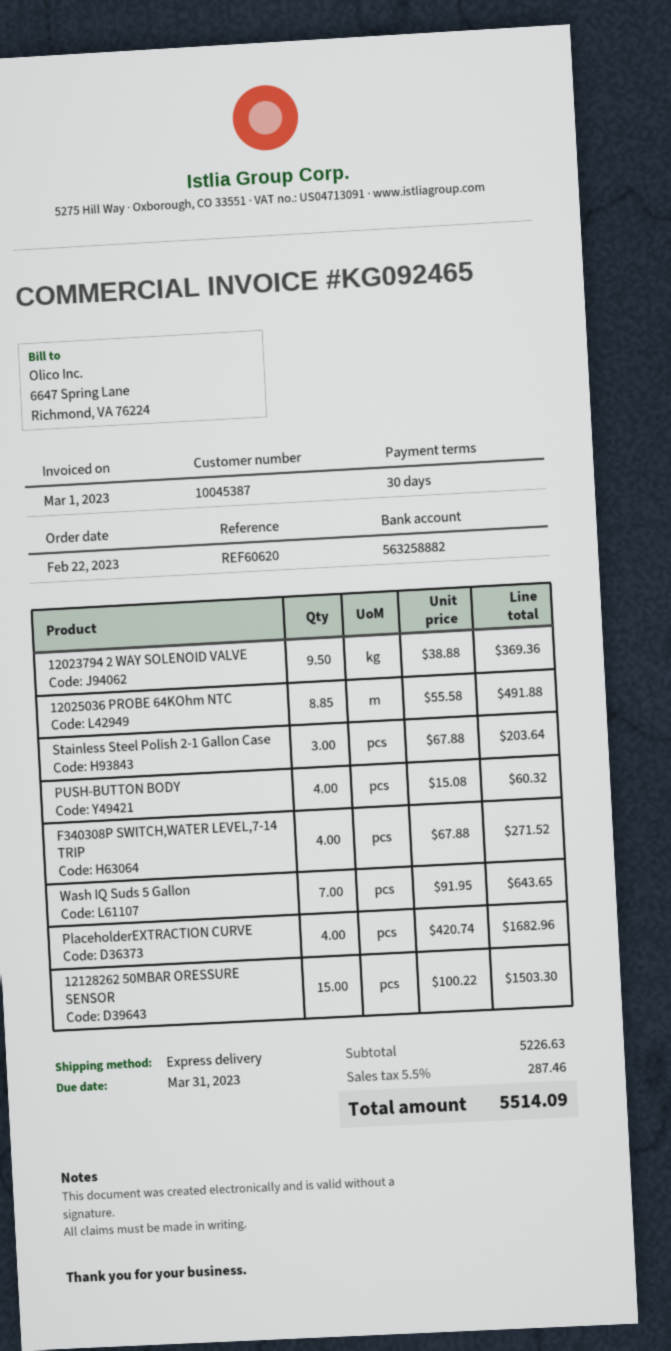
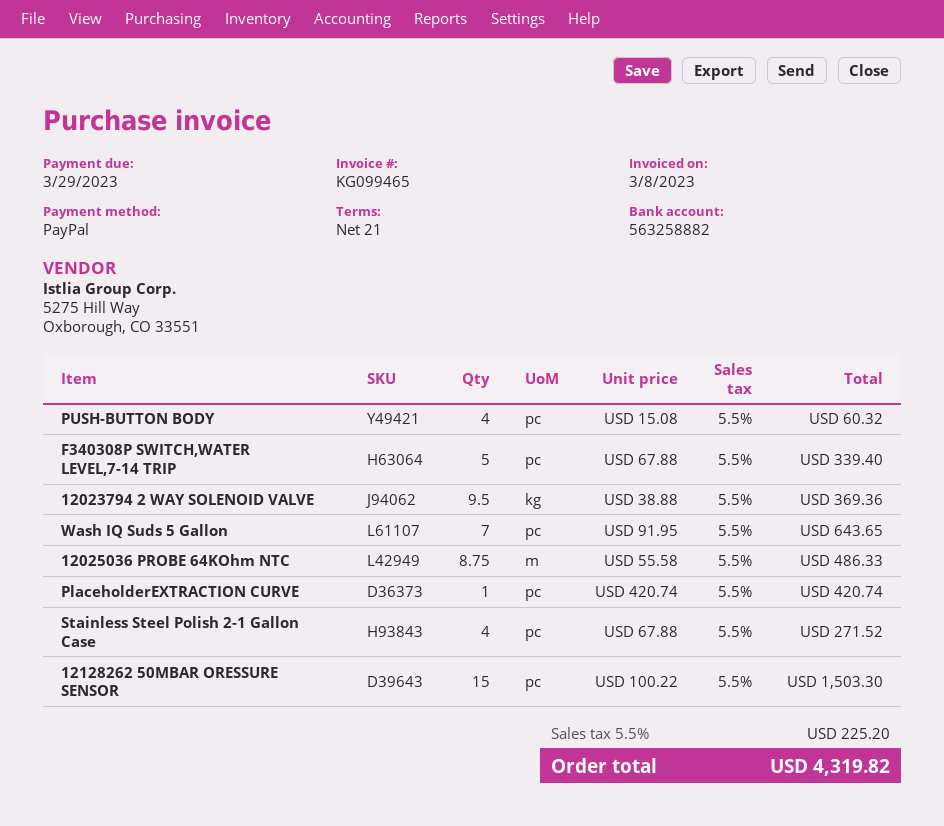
invoice number: KG092465 -> KG099465
invoice date: 2023-03-01 -> 2023-03-08
payment terms: 30 days -> 21 days
due date: 2023-03-31 -> 2023-03-29
12025036 PROBE 64KOhm NTC: 8.85 x 55.58 = 491.88 -> 8.75 x 55.58 = 486.33
Stainless Steel Polish 2-1 Gallon Case: 3 x 67.88 = 203.64 -> 4 x 67.88 = 271.52
F340308P SWITCH,WATER LEVEL,7-14 TRIP: 4 x 67.88 = 271.52 -> 5 x 67.88 = 339.40
PlaceholderEXTRACTION CURVE: 4 x 420.74 = 1682.96 -> 1 x 420.74 = 420.74
tax: 5.5% = 287.46 -> 5.5% = 225.20
total: 5514.09 -> 4319.82

